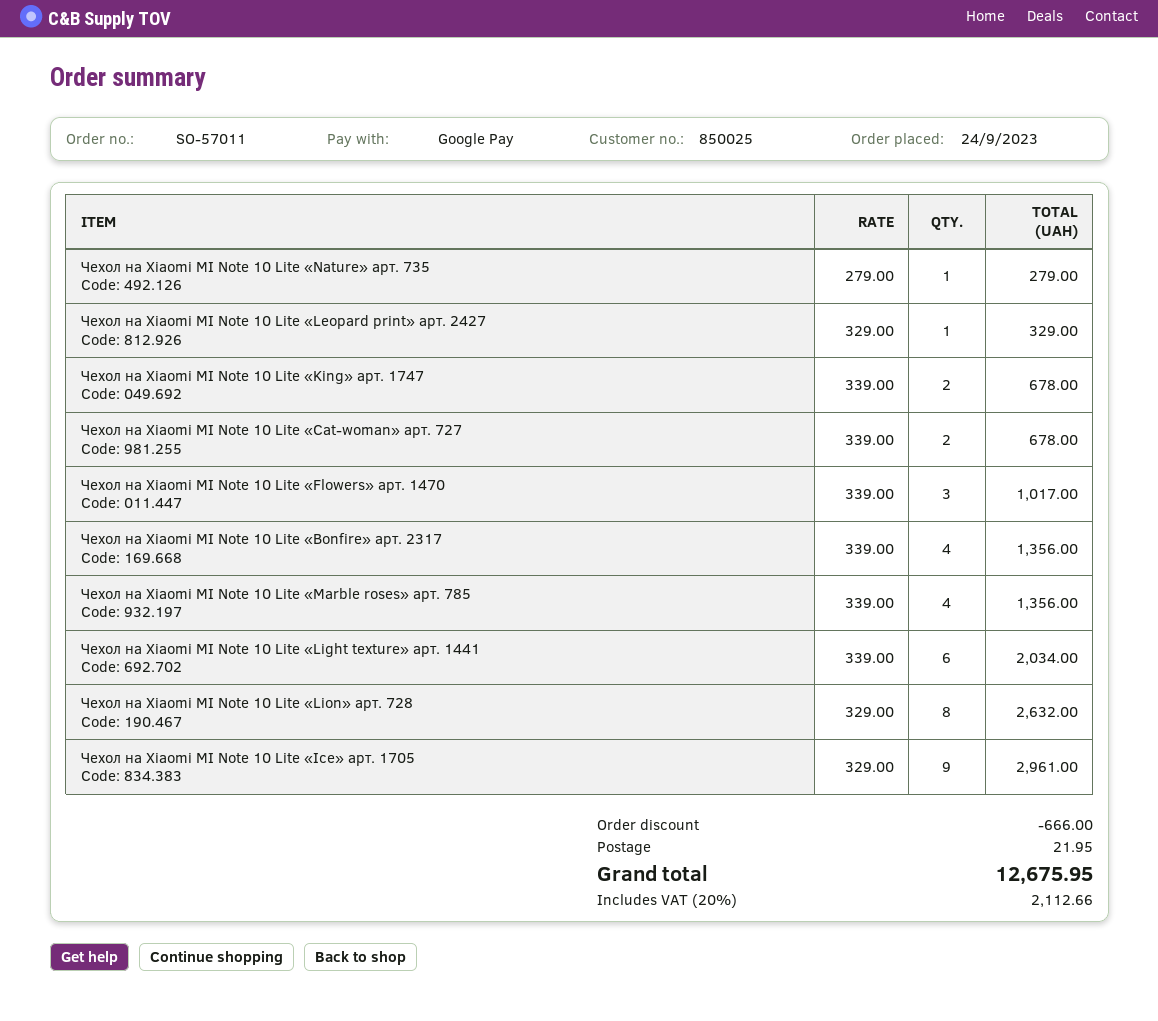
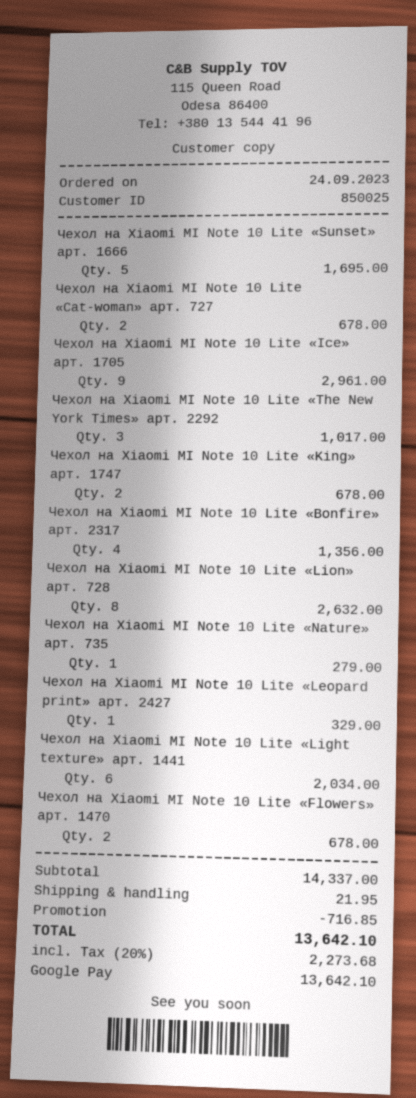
Чехол на Xiaomi MI Note 10 Lite «Flowers» арт. 1470: 3 for 1017.00 -> 2 for 678.00
Чехол на Xiaomi MI Note 10 Lite «Marble roses» арт. 785: 4 for 1356.00 -> none
Чехол на Xiaomi MI Note 10 Lite «Sunset» арт. 1666: none -> 5 for 1695.00
Чехол на Xiaomi MI Note 10 Lite «The New York Times» арт. 2292: none -> 3 for 1017.00
discount: 666.00 -> 716.85
tax: 20% = 2112.66 -> 20% = 2273.68
total: 12675.95 -> 13642.10

